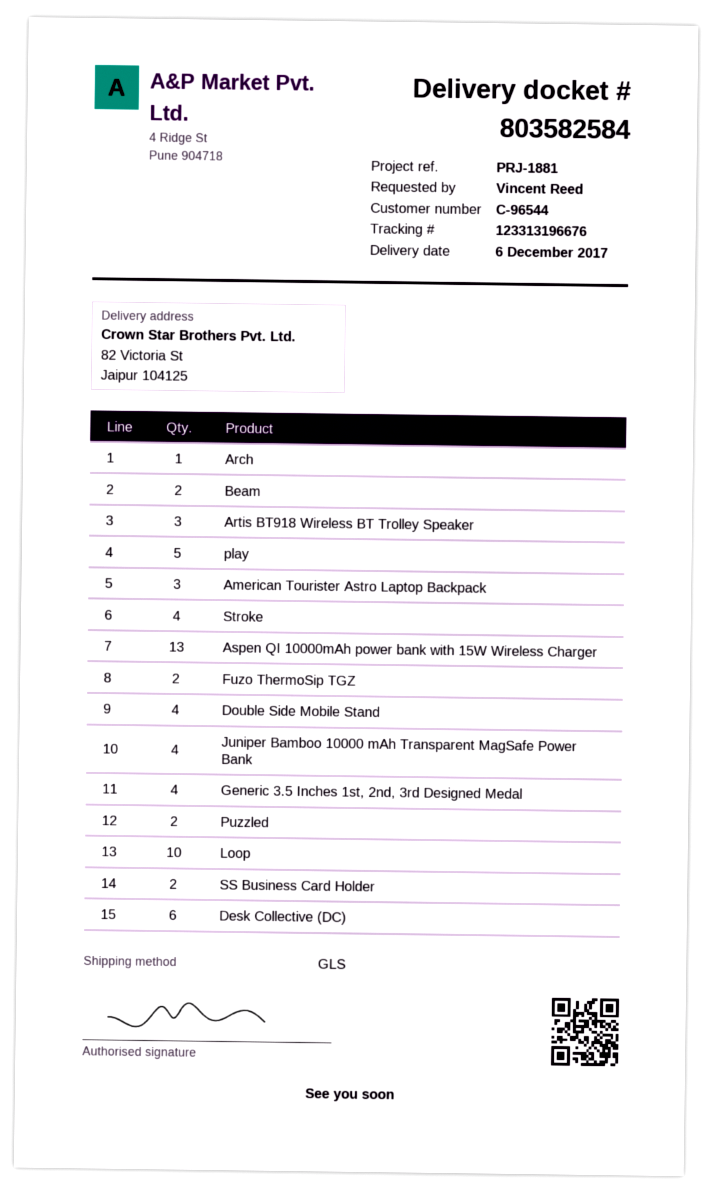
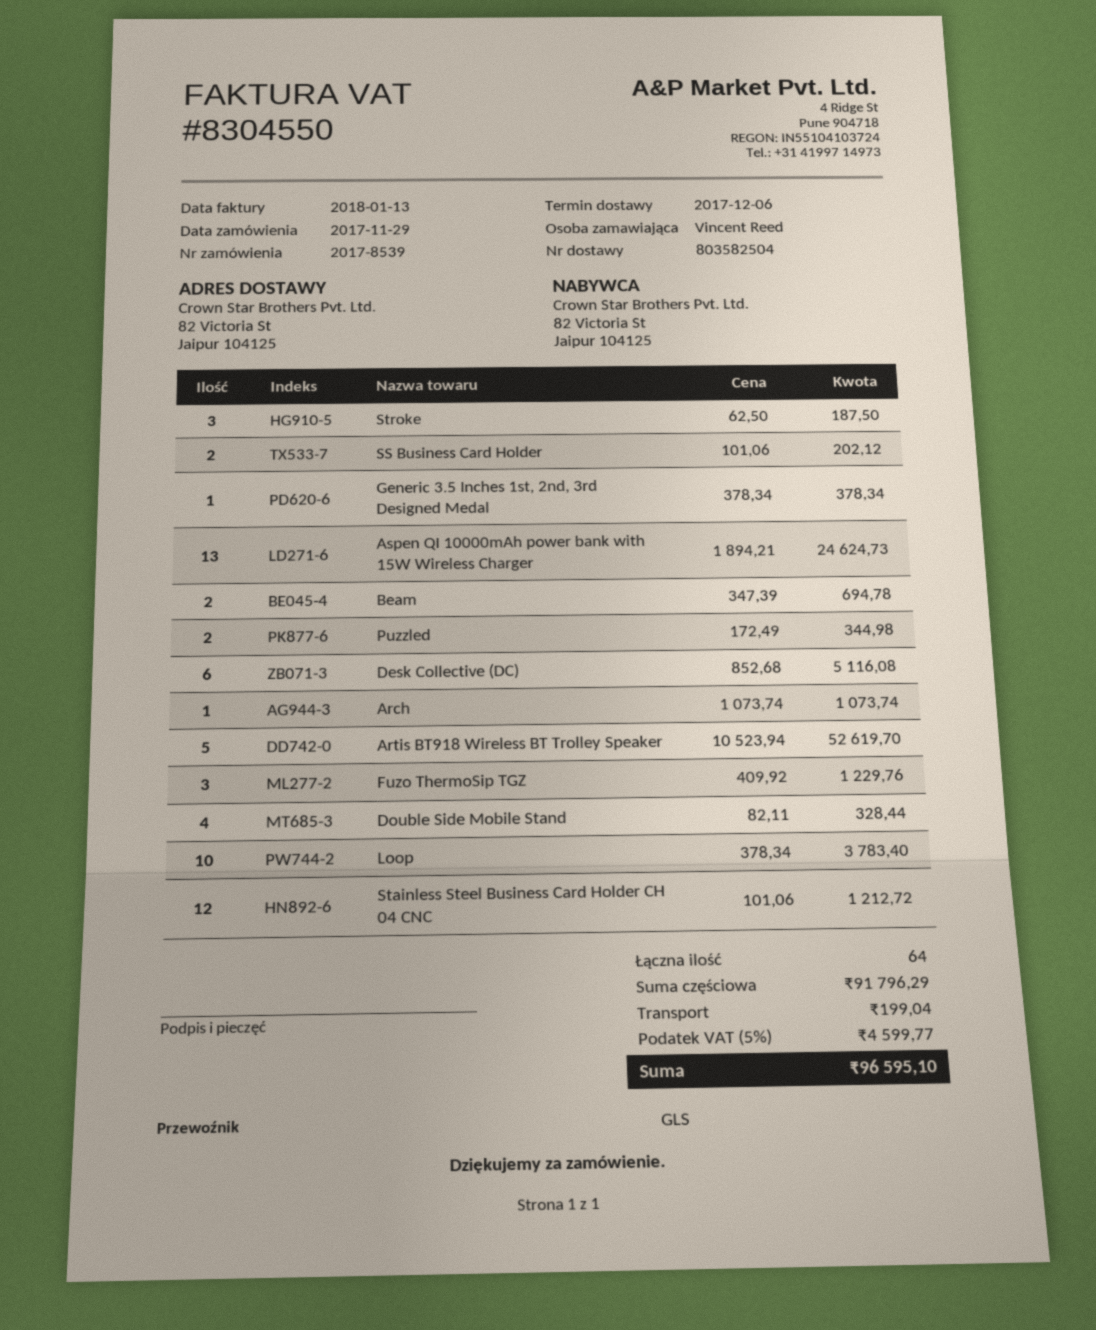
delivery note number: 803582584 -> 803582504
Artis BT918 Wireless BT Trolley Speaker: 3 -> 5
play: 5 -> none
American Tourister Astro Laptop Backpack: 3 -> none
Stroke: 4 -> 3
Fuzo ThermoSip TGZ: 2 -> 3
Juniper Bamboo 10000 mAh Transparent MagSafe Power Bank: 4 -> none
Generic 3.5 Inches 1st, 2nd, 3rd Designed Medal: 4 -> 1
Stainless Steel Business Card Holder CH 04 CNC: none -> 12

